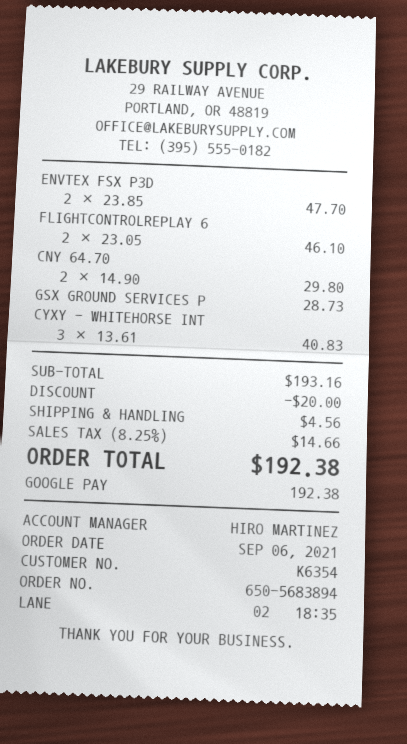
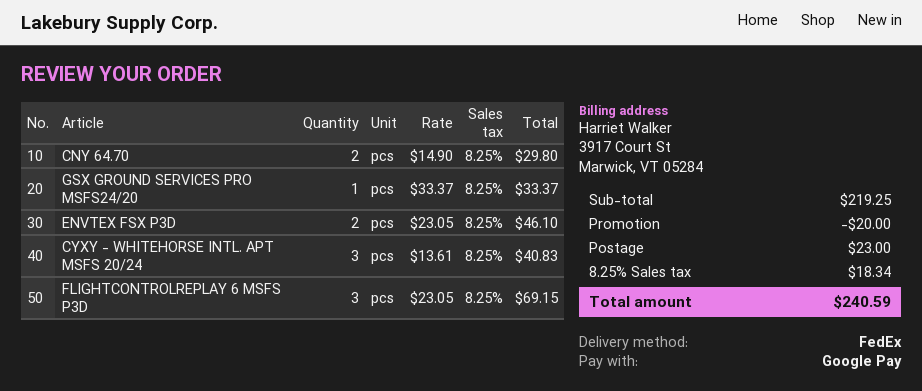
ENVTEX FSX P3D: 2 x 23.85 = 47.70 -> 2 x 23.05 = 46.10
FLIGHTCONTROLREPLAY 6: 2 x 23.05 = 46.10 -> 3 x 23.05 = 69.15
GSX GROUND SERVICES P: 1 x 28.73 = 28.73 -> 1 x 33.37 = 33.37
subtotal: 193.16 -> 219.25
shipping: 4.56 -> 23.00
tax: 8.25% = 14.66 -> 8.25% = 18.34
total: 192.38 -> 240.59

